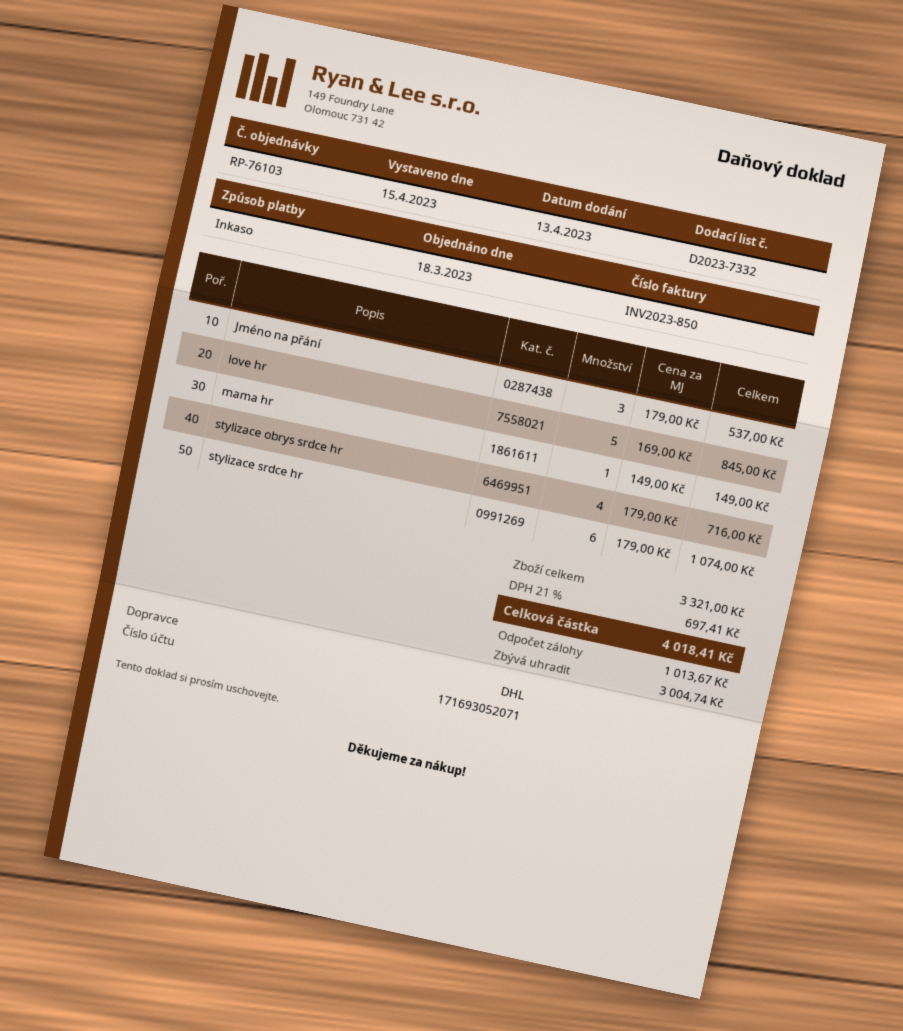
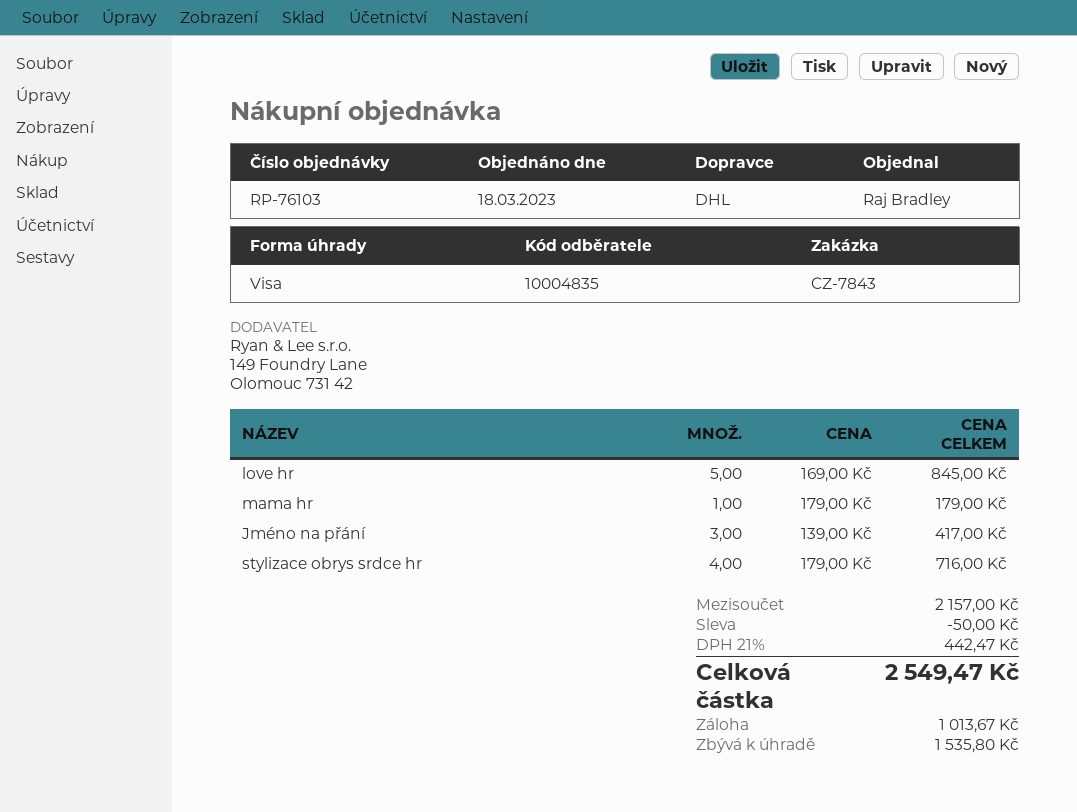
payment method: direct debit -> Visa
Jméno na přání: 3 x 179.00 = 537.00 -> 3 x 139.00 = 417.00
mama hr: 1 x 149.00 = 149.00 -> 1 x 179.00 = 179.00
stylizace srdce hr: 6 x 179.00 = 1074.00 -> none
subtotal: 3321.00 -> 2157.00
discount: none -> 50.00
tax: 21% = 697.41 -> 21% = 442.47
total: 4018.41 -> 2549.47
balance: 3004.74 -> 1535.80

